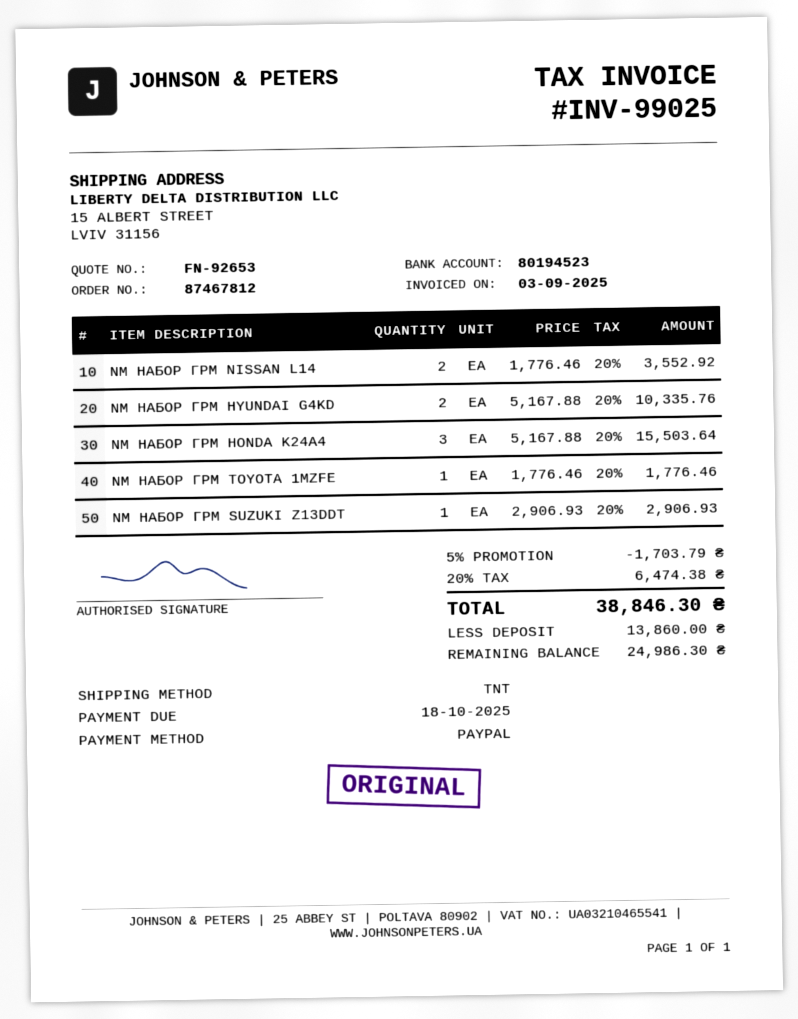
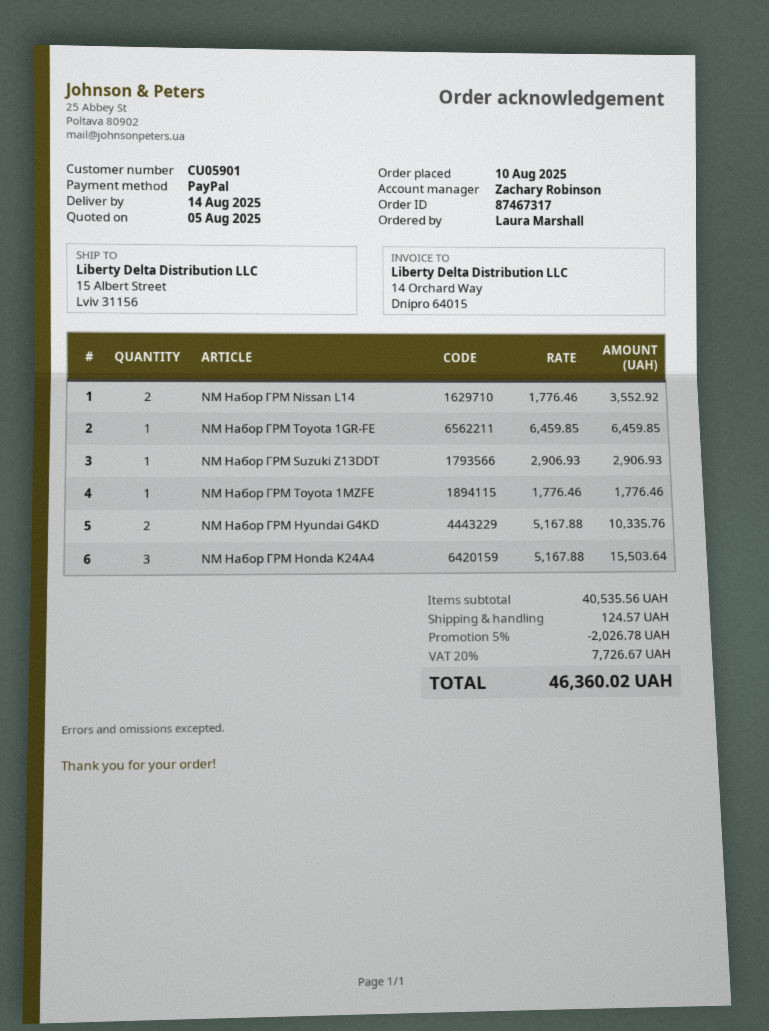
order number: 87467812 -> 87467317
NM Набор ГРМ Toyota 1GR-FE: none -> 1 x 6459.85 = 6459.85
discount: 5% = 1703.79 -> 5% = 2026.78
shipping: none -> 124.57
tax: 20% = 6474.38 -> 20% = 7726.67
total: 38846.30 -> 46360.02

